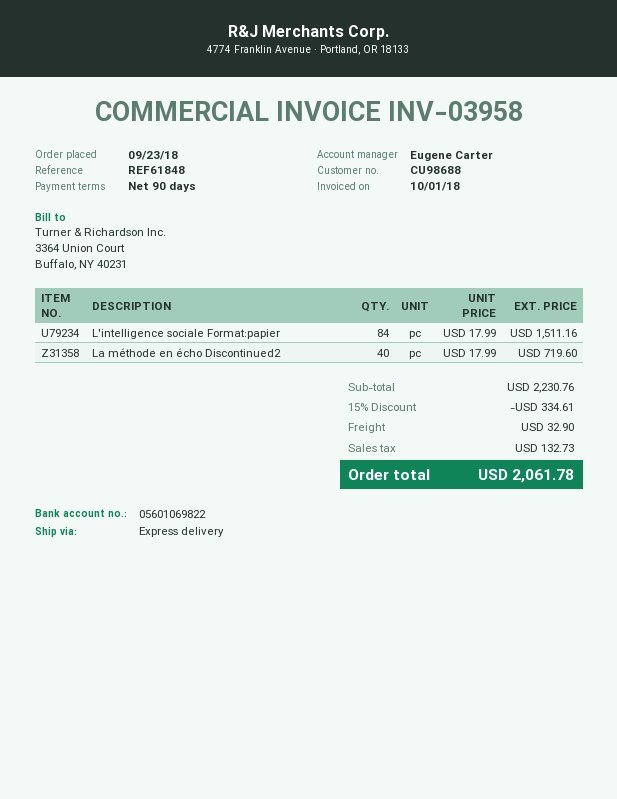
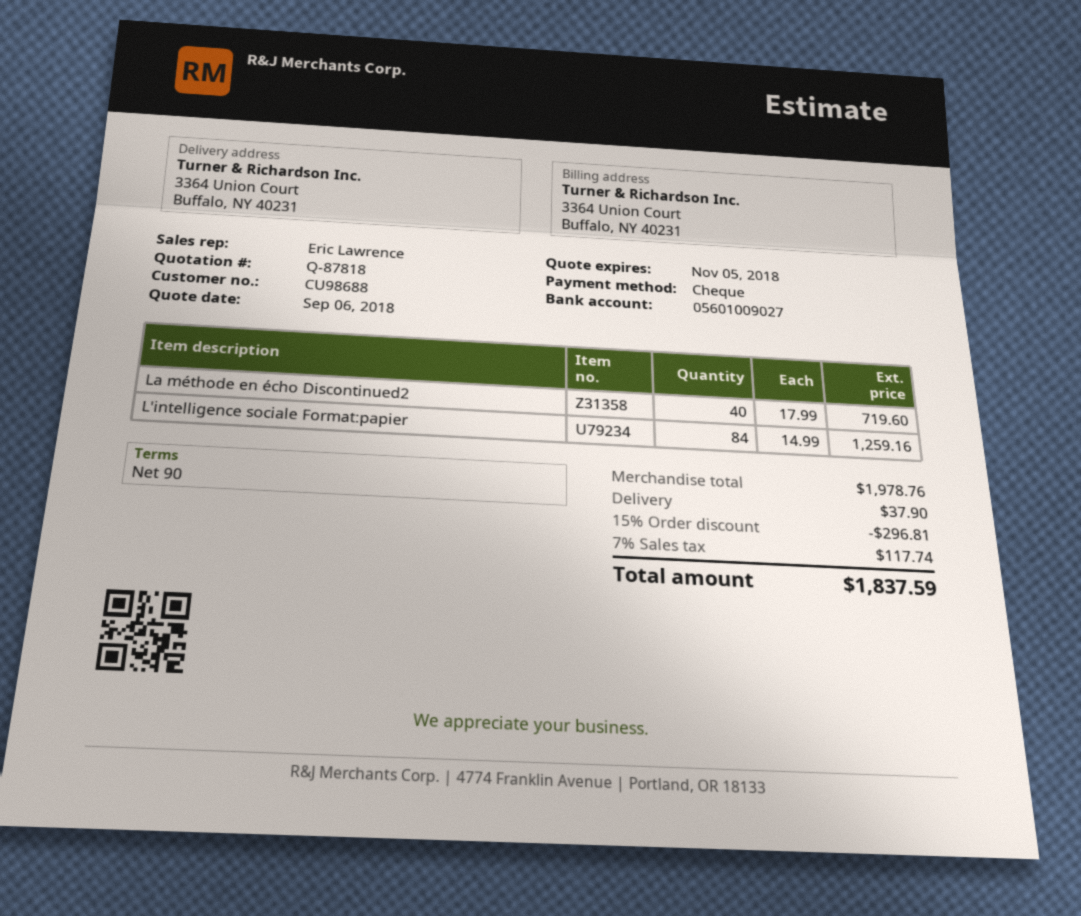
sales rep: Eugene Carter -> Eric Lawrence
bank account: 05601069822 -> 05601009027
L'intelligence sociale Format:papier: 84 x 17.99 = 1511.16 -> 84 x 14.99 = 1259.16
subtotal: 2230.76 -> 1978.76
discount: 15% = 334.61 -> 15% = 296.81
shipping: 32.90 -> 37.90
tax: 132.73 -> 117.74
total: 2061.78 -> 1837.59

